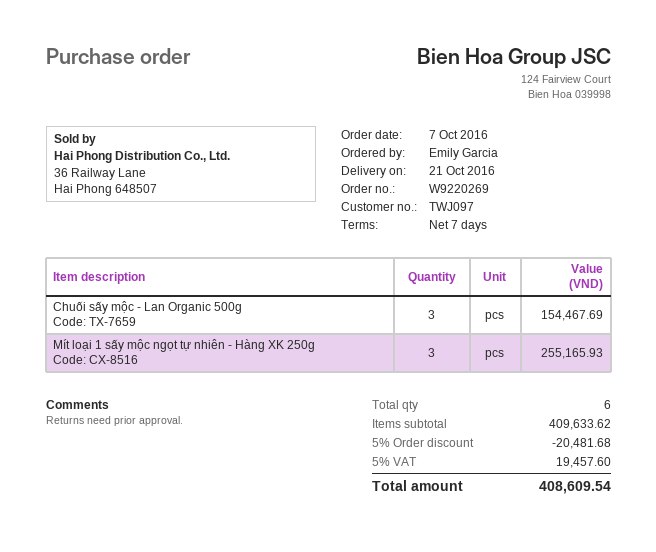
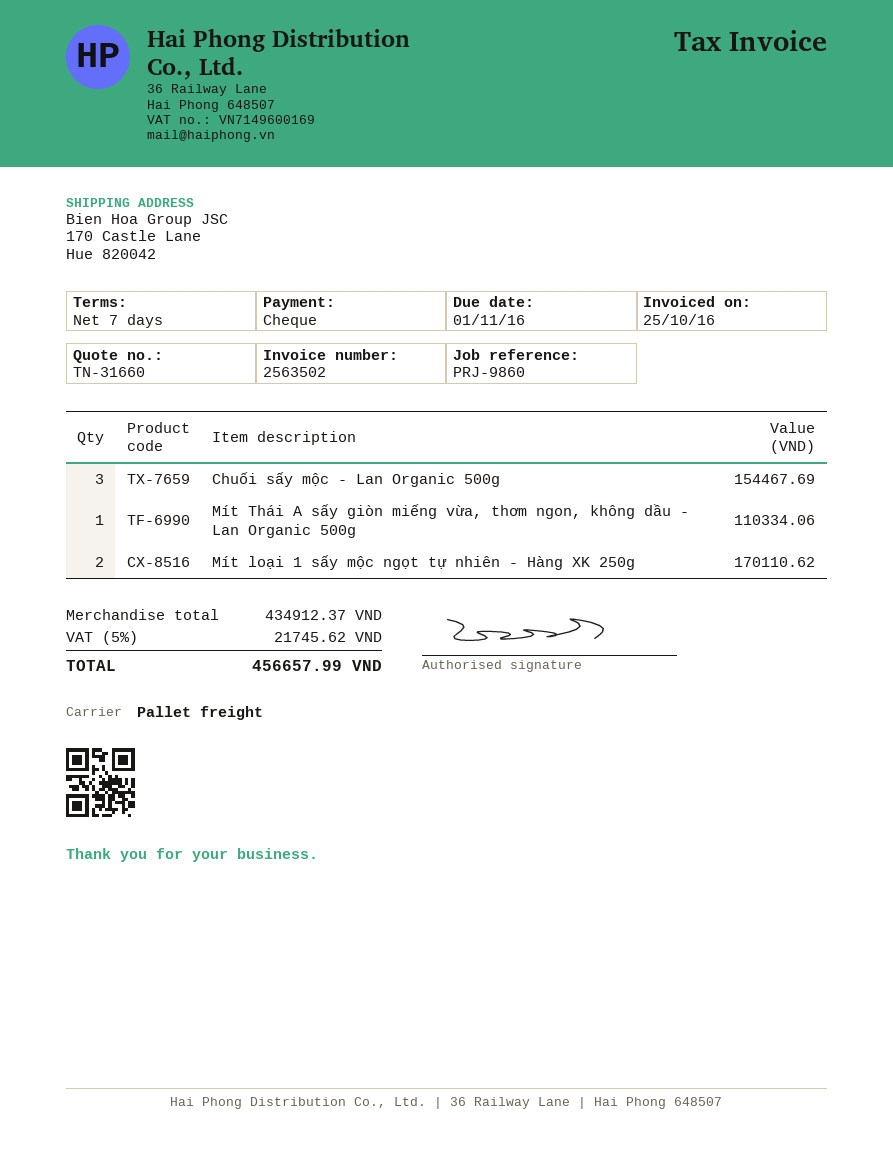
Mít loại 1 sấy mộc ngọt tự nhiên - Hàng XK 250g: 3 for 255165.93 -> 2 for 170110.62
Mít Thái A sấy giòn miếng vừa, thơm ngon, không dầu - Lan Organic 500g: none -> 1 for 110334.06
subtotal: 409633.62 -> 434912.37
discount: 5% = 20481.68 -> none
tax: 5% = 19457.60 -> 5% = 21745.62
total: 408609.54 -> 456657.99

